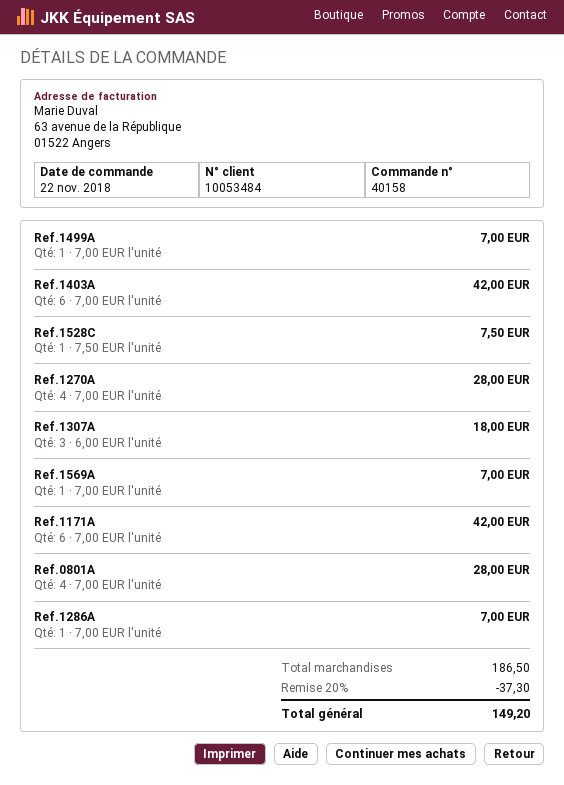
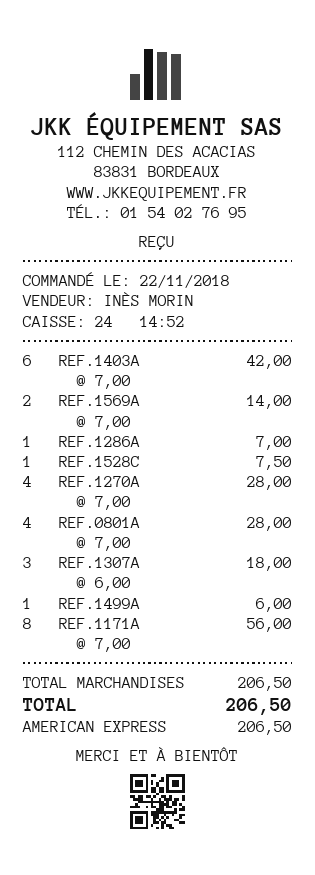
Ref.1499A: 1 x 7.00 = 7.00 -> 1 x 6.00 = 6.00
Ref.1569A: 1 x 7.00 = 7.00 -> 2 x 7.00 = 14.00
Ref.1171A: 6 x 7.00 = 42.00 -> 8 x 7.00 = 56.00
subtotal: 186.50 -> 206.50
discount: 20% = 37.30 -> none
total: 149.20 -> 206.50

